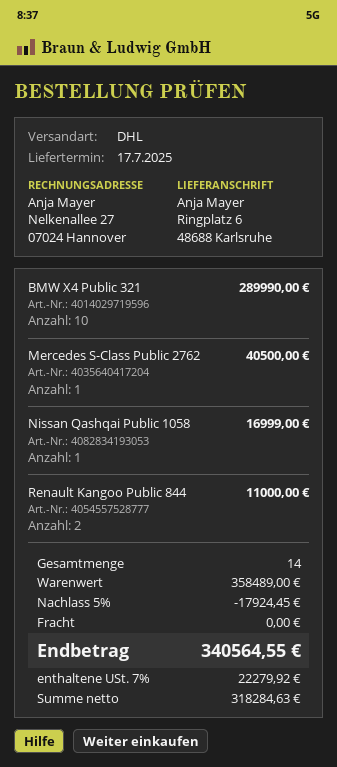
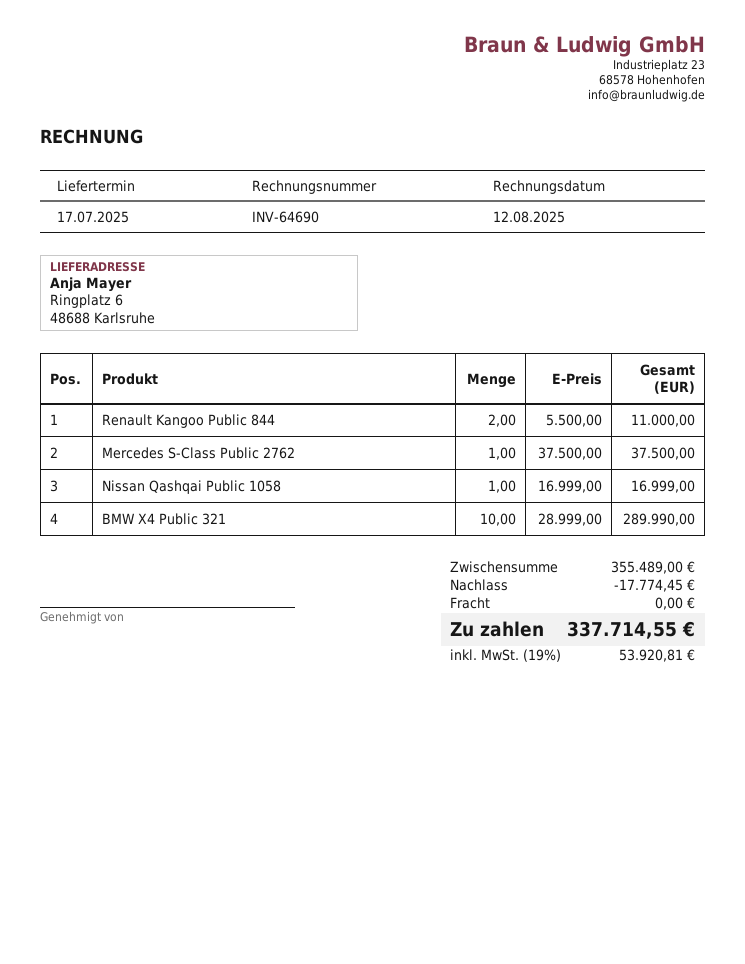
Mercedes S-Class Public 2762: 1 for 40500.00 -> 1 for 37500.00
subtotal: 358489.00 -> 355489.00
discount: 17924.45 -> 17774.45
tax: 7% = 22279.92 -> 19% = 53920.81
total: 340564.55 -> 337714.55

